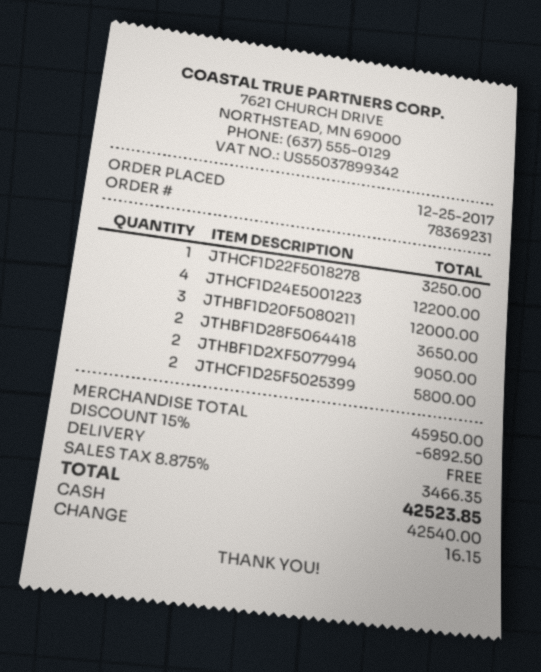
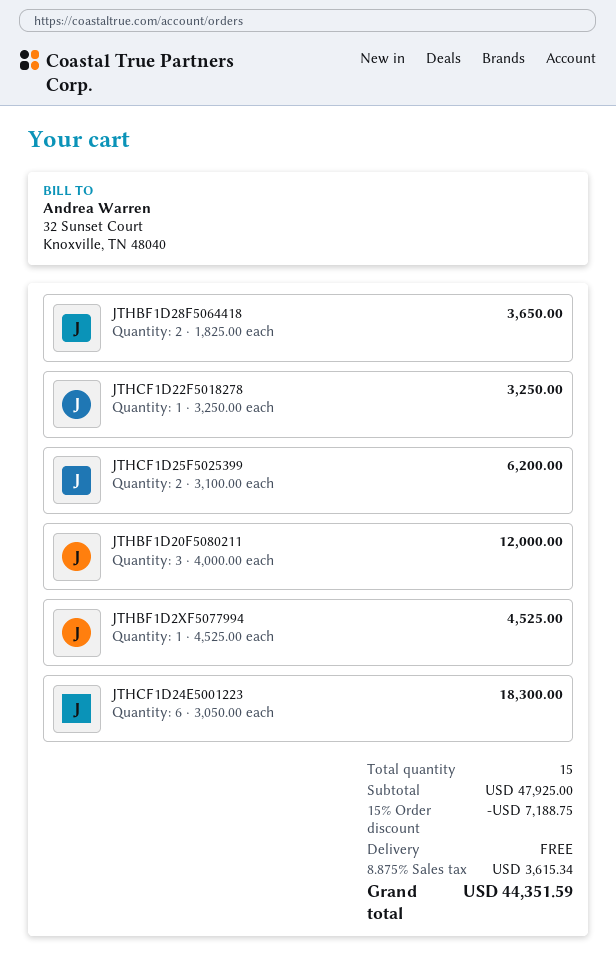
JTHCF1D24E5001223: 4 for 12200.00 -> 6 for 18300.00
JTHBF1D2XF5077994: 2 for 9050.00 -> 1 for 4525.00
JTHCF1D25F5025399: 2 for 5800.00 -> 2 for 6200.00
subtotal: 45950.00 -> 47925.00
discount: 15% = 6892.50 -> 15% = 7188.75
tax: 8.875% = 3466.35 -> 8.875% = 3615.34
total: 42523.85 -> 44351.59

